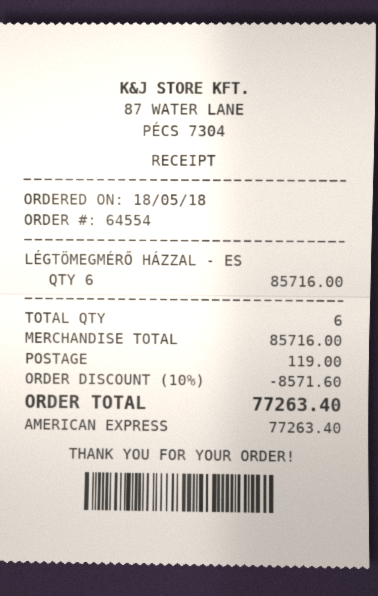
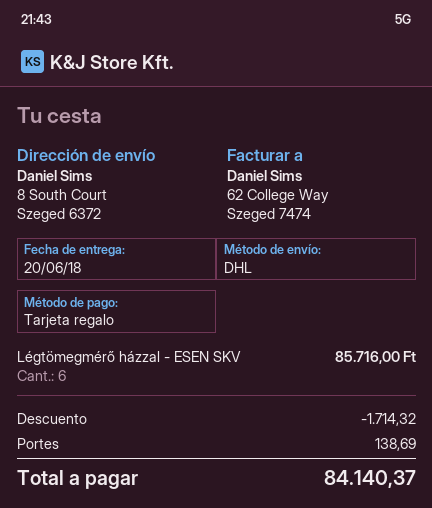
payment method: American Express -> gift card
discount: 8571.60 -> 1714.32
shipping: 119.00 -> 138.69
total: 77263.40 -> 84140.37

